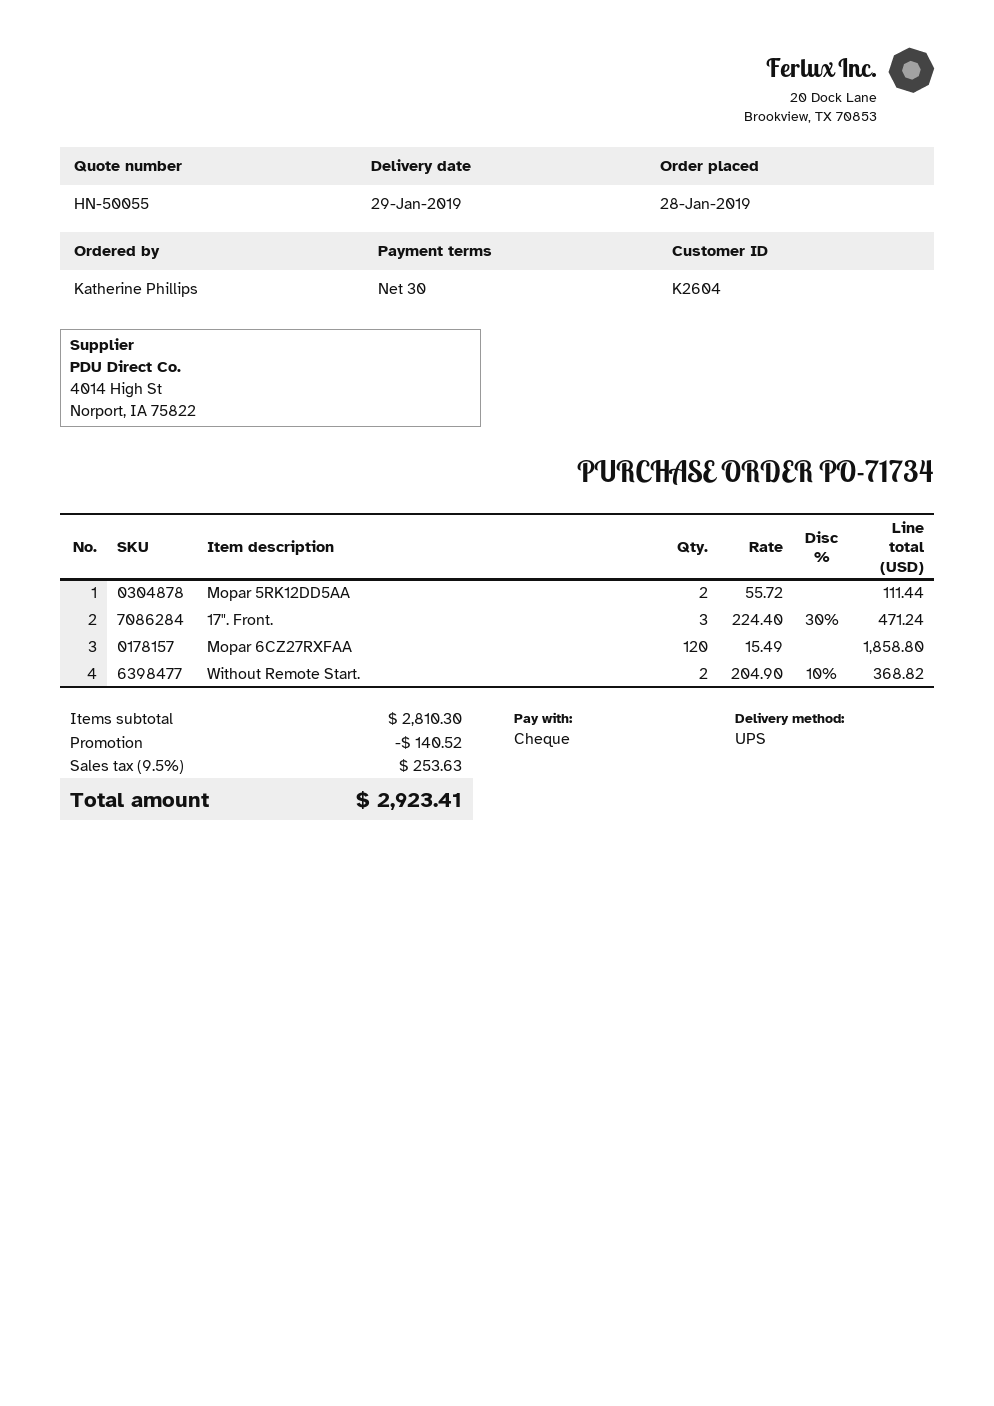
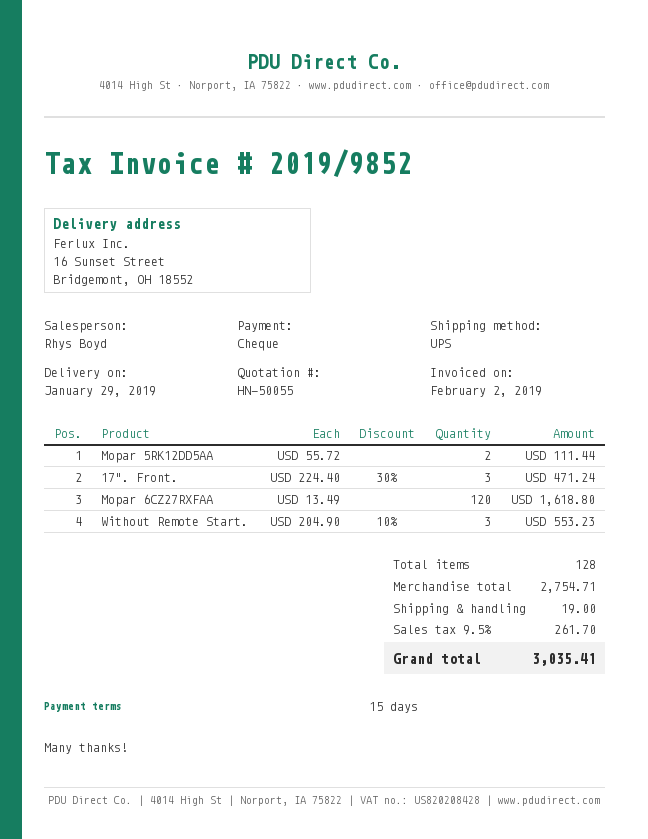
payment terms: 30 days -> 15 days
Mopar 6CZ27RXFAA: 120 x 15.49 = 1858.80 -> 120 x 13.49 = 1618.80
Without Remote Start.: 2 x 204.90 - 10% = 368.82 -> 3 x 204.90 - 10% = 553.23
subtotal: 2810.30 -> 2754.71
discount: 140.52 -> none
shipping: none -> 19.00
tax: 9.5% = 253.63 -> 9.5% = 261.70
total: 2923.41 -> 3035.41

